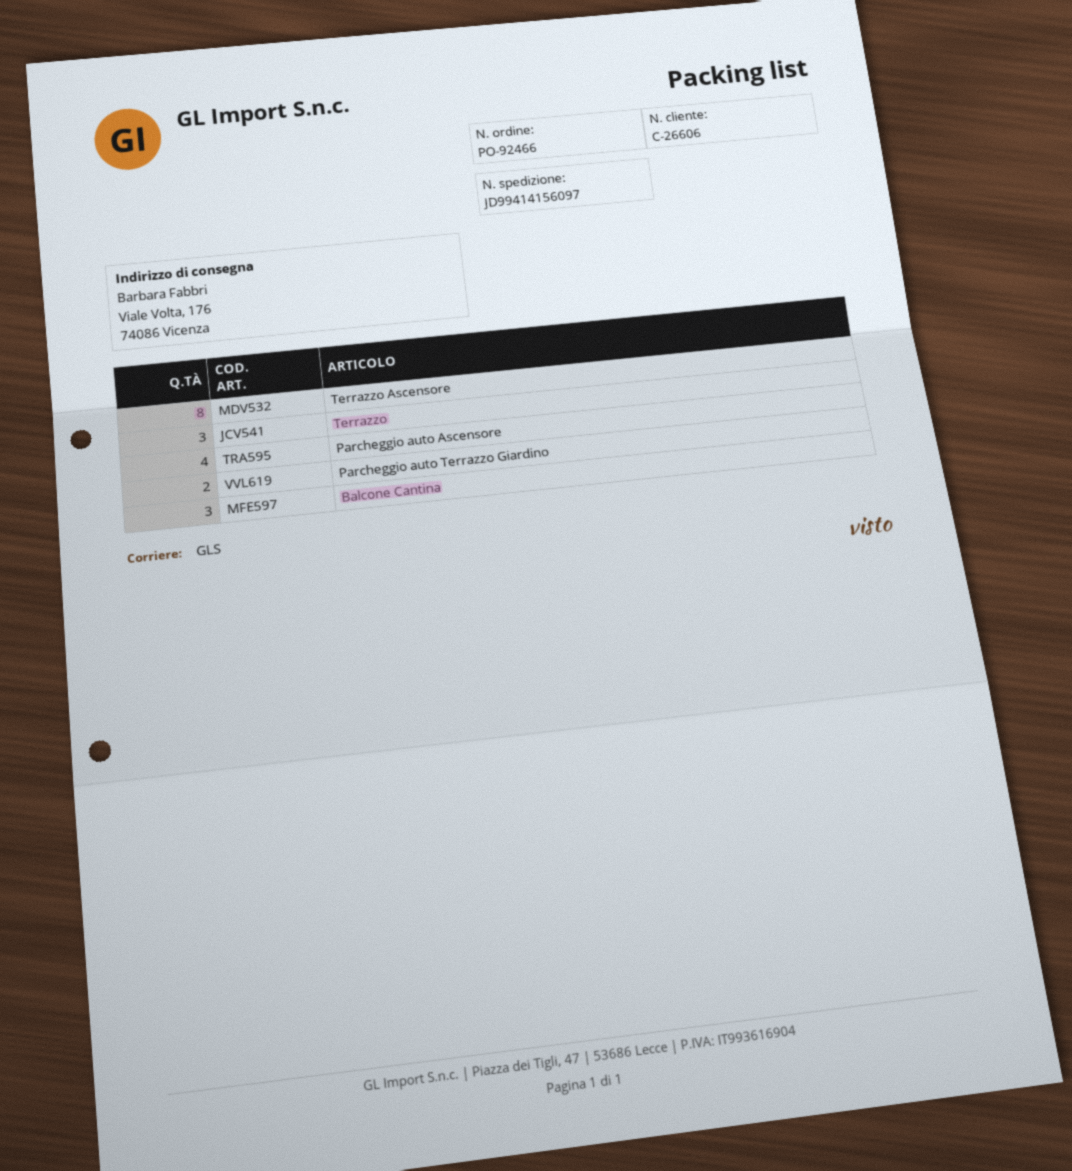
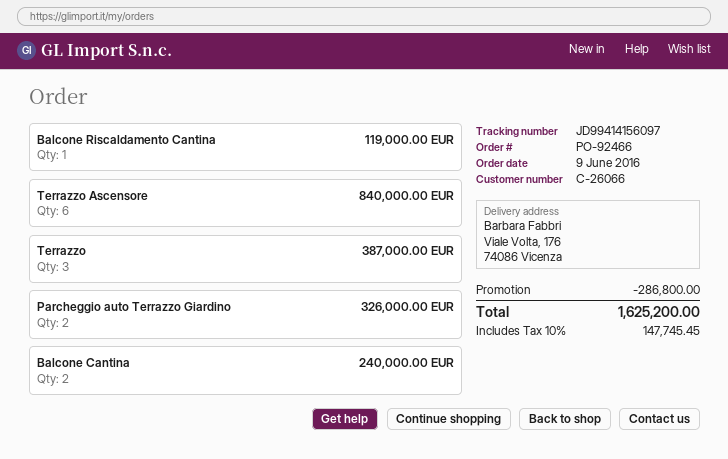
customer number: C-26606 -> C-26066
Terrazzo Ascensore: 8 -> 6
Parcheggio auto Ascensore: 4 -> none
Balcone Cantina: 3 -> 2
Balcone Riscaldamento Cantina: none -> 1

